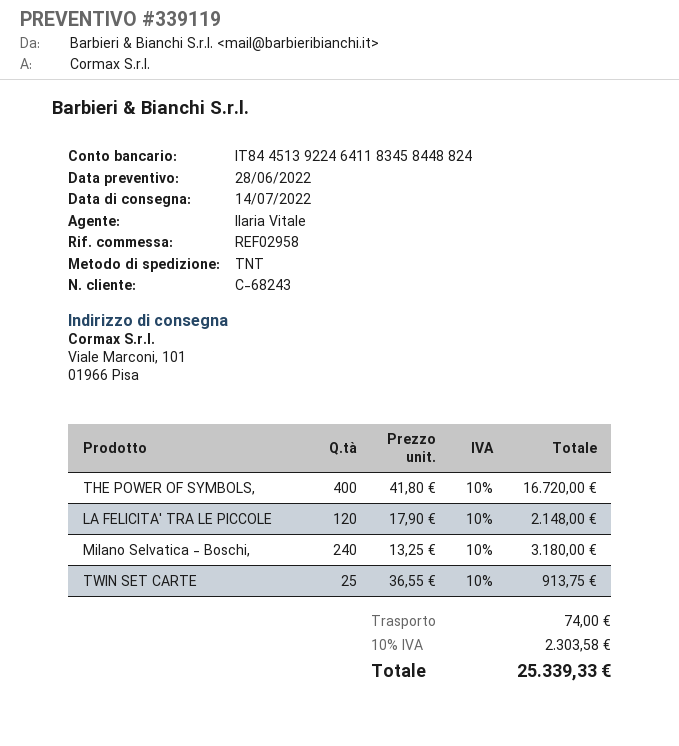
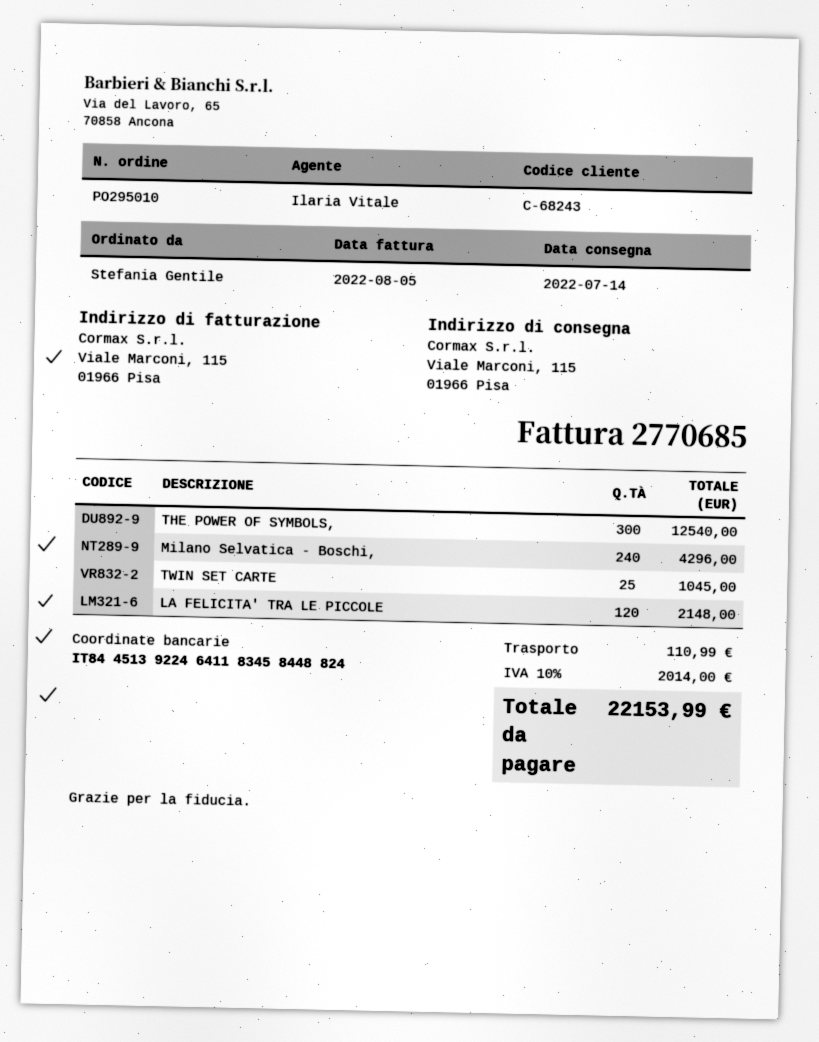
ship to: Viale Marconi, 101, 01966 Pisa -> Viale Marconi, 115, 01966 Pisa
THE POWER OF SYMBOLS,: 400 for 16720.00 -> 300 for 12540.00
Milano Selvatica - Boschi,: 240 for 3180.00 -> 240 for 4296.00
TWIN SET CARTE: 25 for 913.75 -> 25 for 1045.00
shipping: 74.00 -> 110.99
tax: 10% = 2303.58 -> 10% = 2014.00
total: 25339.33 -> 22153.99

